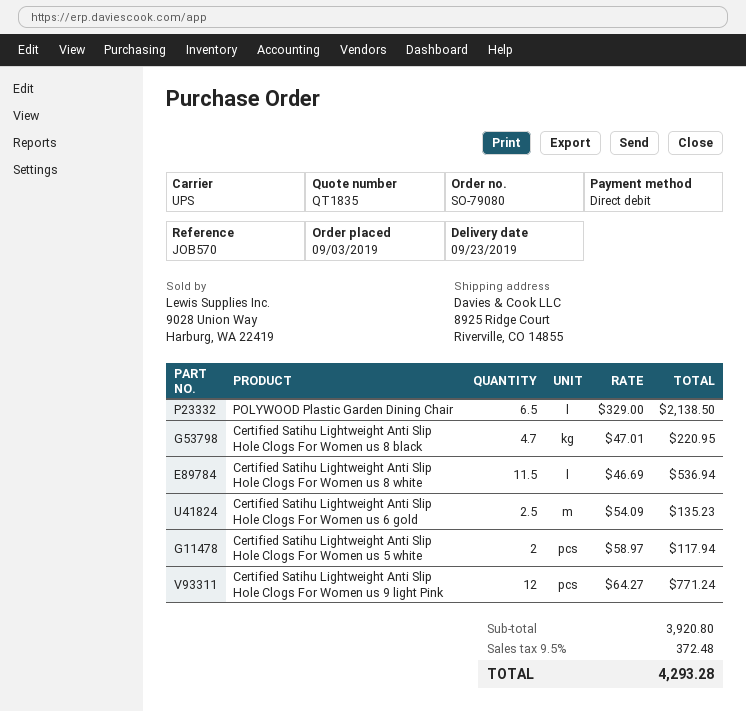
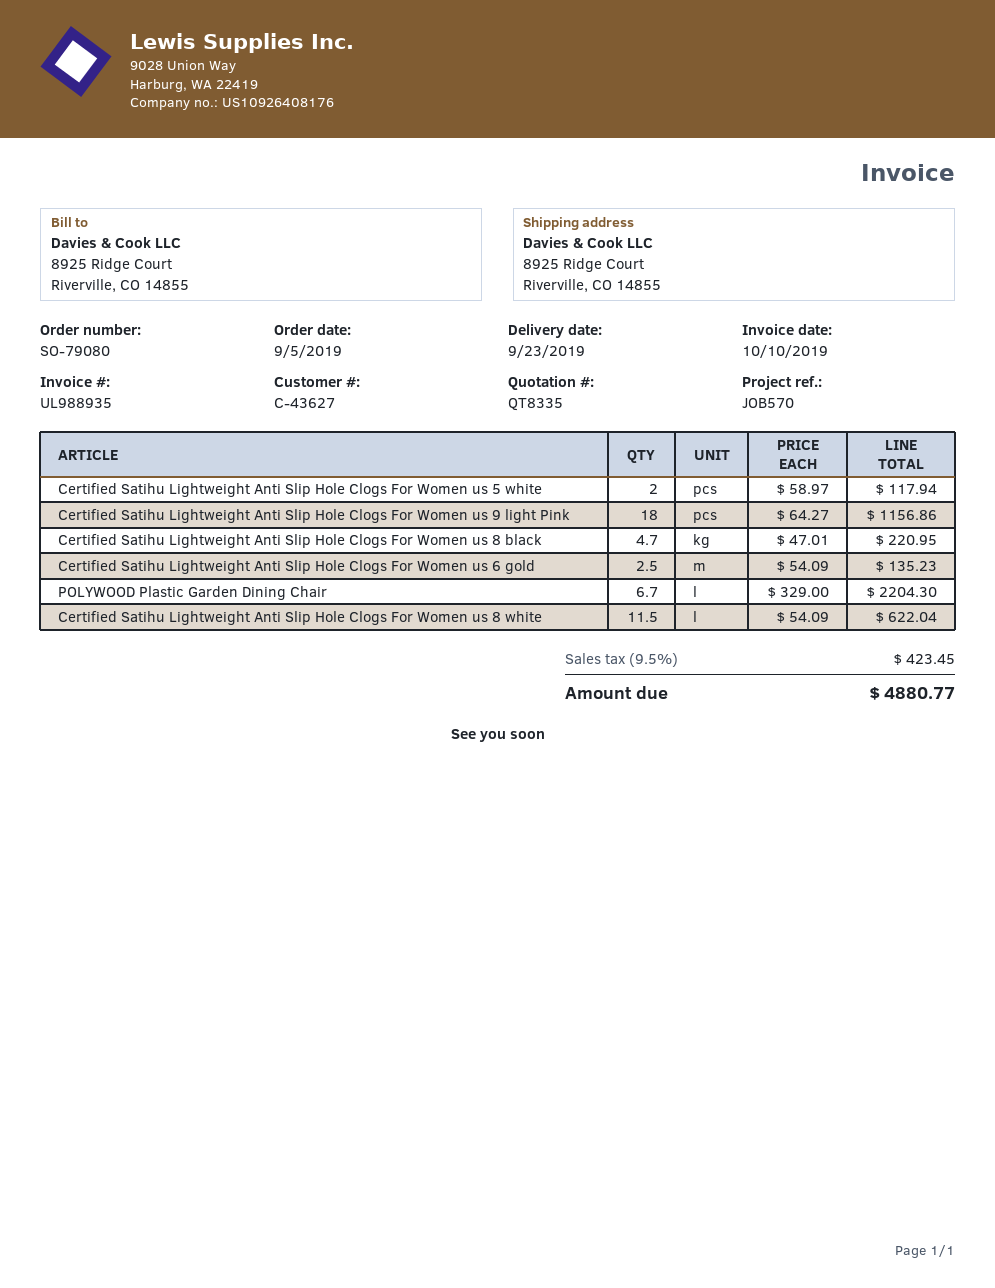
quote number: QT1835 -> QT8335
order date: 2019-09-03 -> 2019-09-05
POLYWOOD Plastic Garden Dining Chair: 6.5 x 329.00 = 2138.50 -> 6.7 x 329.00 = 2204.30
Certified Satihu Lightweight Anti Slip Hole Clogs For Women us 8 white: 11.5 x 46.69 = 536.94 -> 11.5 x 54.09 = 622.04
Certified Satihu Lightweight Anti Slip Hole Clogs For Women us 9 light Pink: 12 x 64.27 = 771.24 -> 18 x 64.27 = 1156.86
tax: 9.5% = 372.48 -> 9.5% = 423.45
total: 4293.28 -> 4880.77

